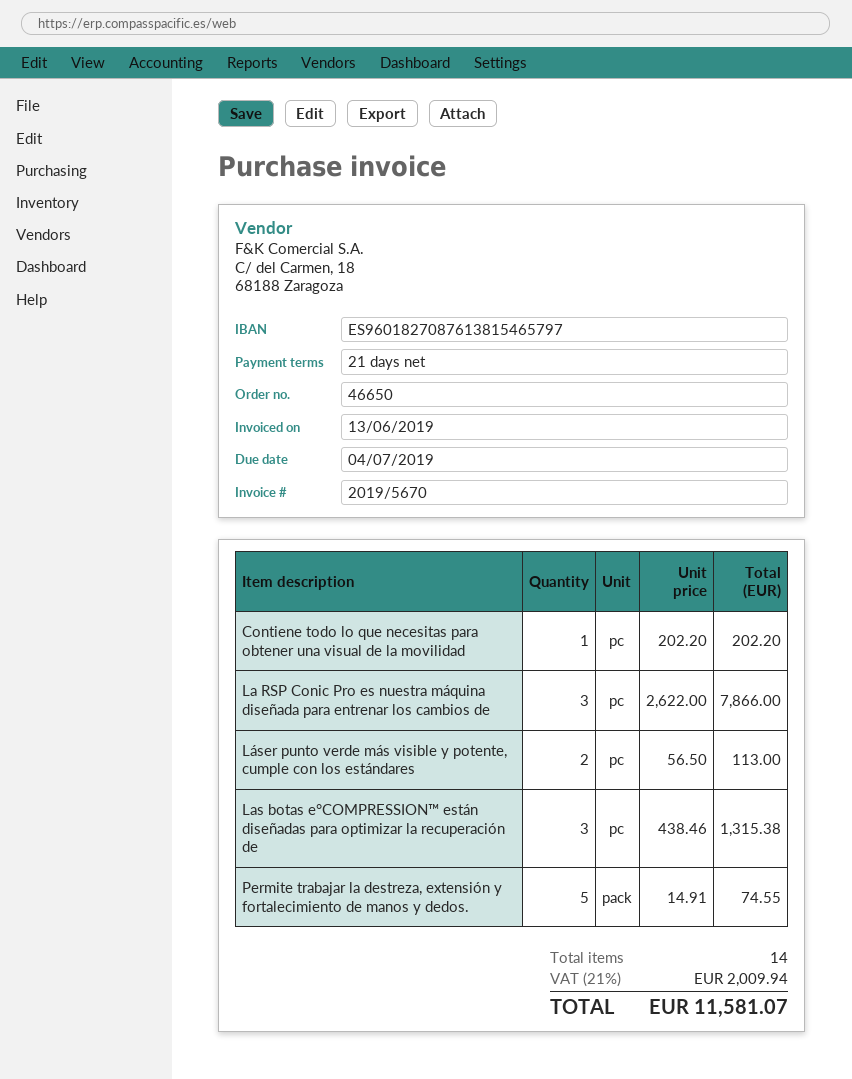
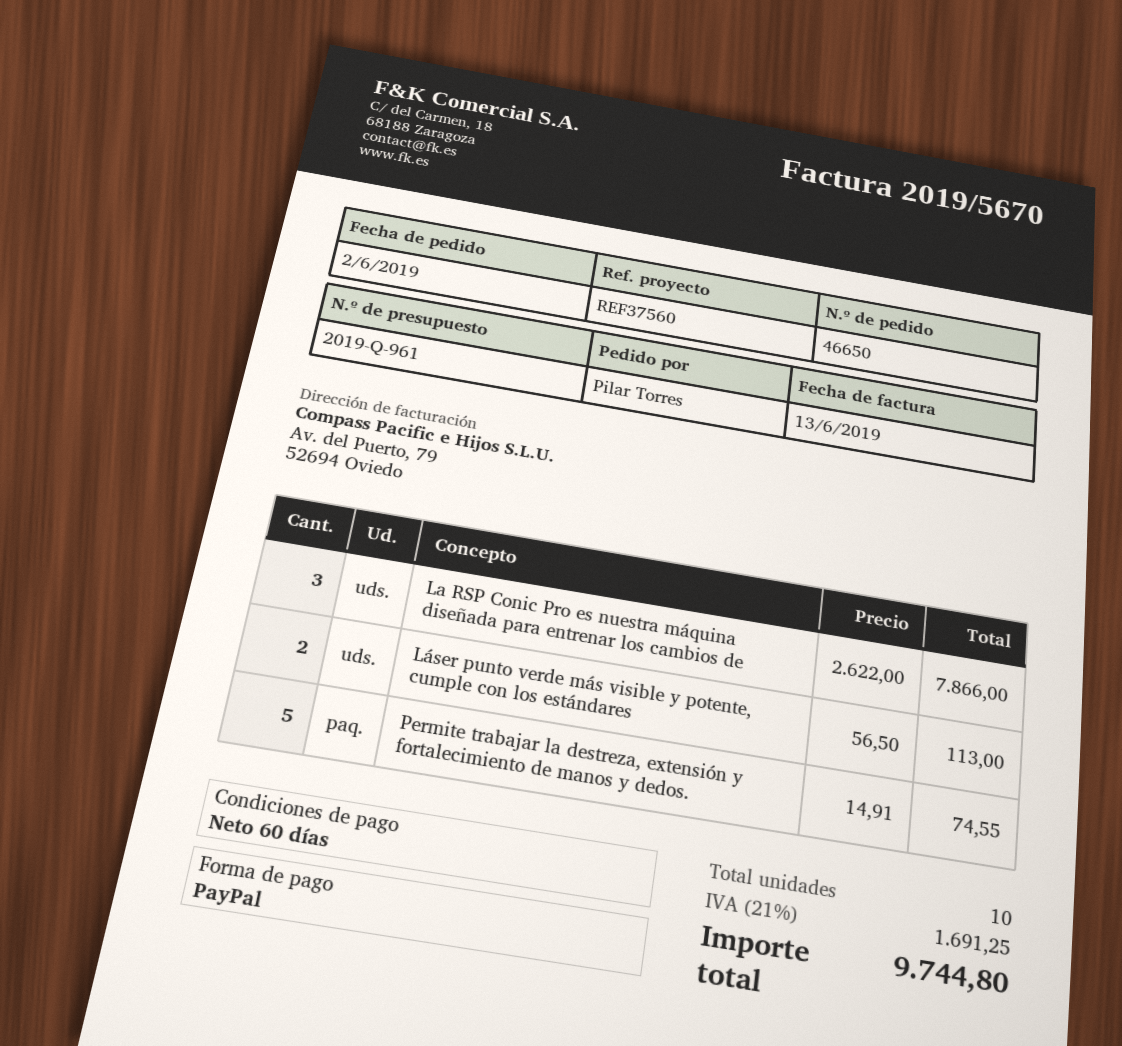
payment terms: 21 days -> 60 days
Contiene todo lo que necesitas para obtener una visual de la movilidad: 1 x 202.20 = 202.20 -> none
Las botas e°COMPRESSION™ están diseñadas para optimizar la recuperación de: 3 x 438.46 = 1315.38 -> none
total quantity: 14 -> 10
tax: 21% = 2009.94 -> 21% = 1691.25
total: 11581.07 -> 9744.80

